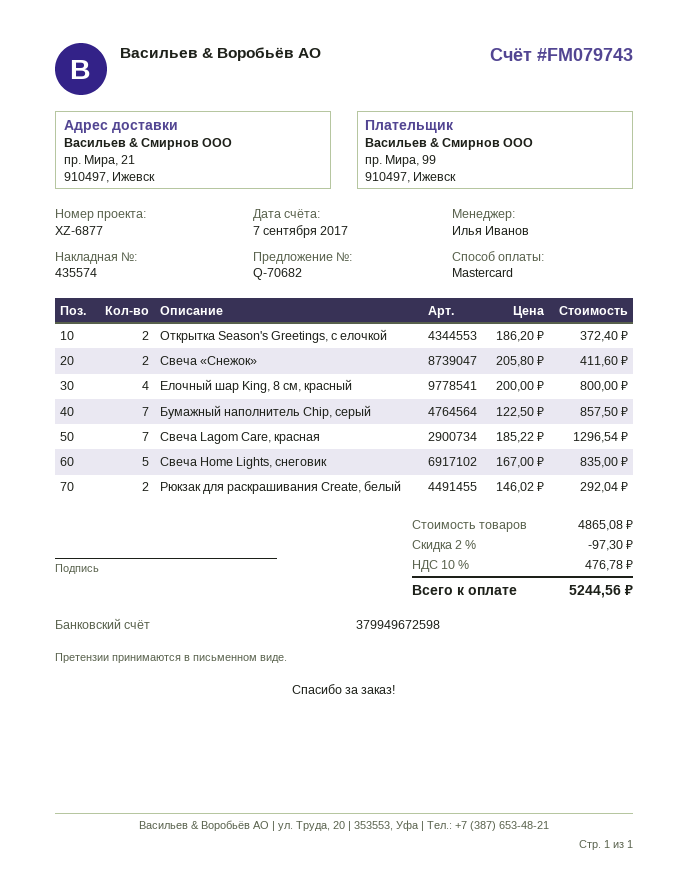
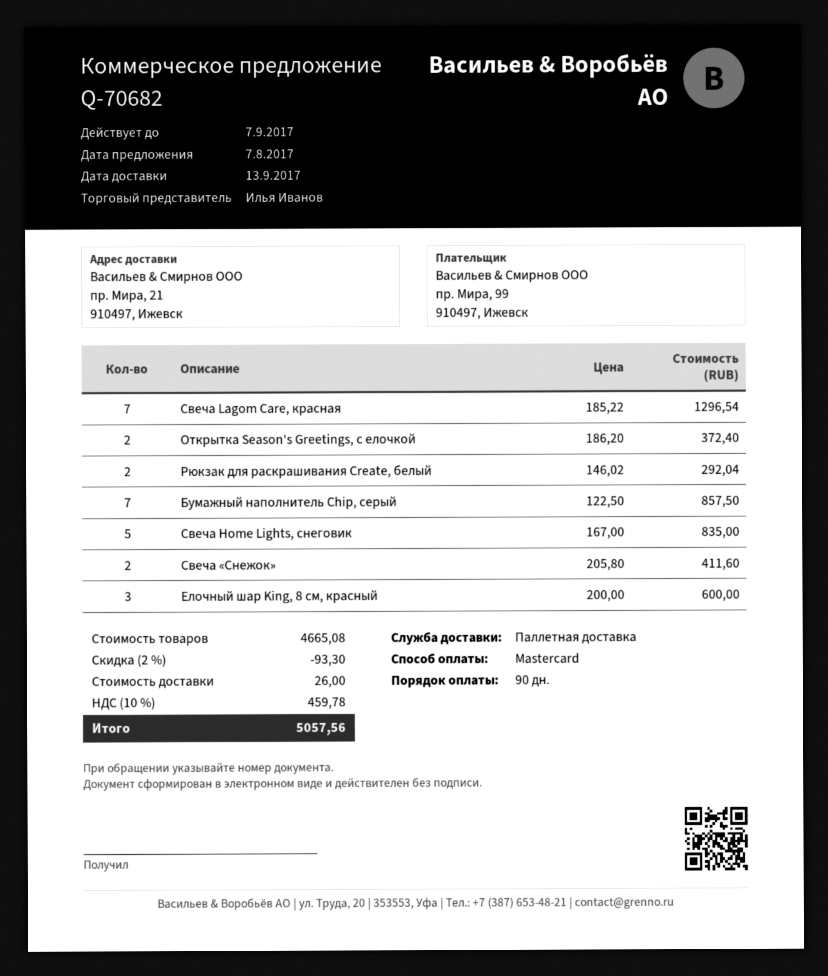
Елочный шар King, 8 см, красный: 4 x 200.00 = 800.00 -> 3 x 200.00 = 600.00
subtotal: 4865.08 -> 4665.08
discount: 2% = 97.30 -> 2% = 93.30
shipping: none -> 26.00
tax: 10% = 476.78 -> 10% = 459.78
total: 5244.56 -> 5057.56

